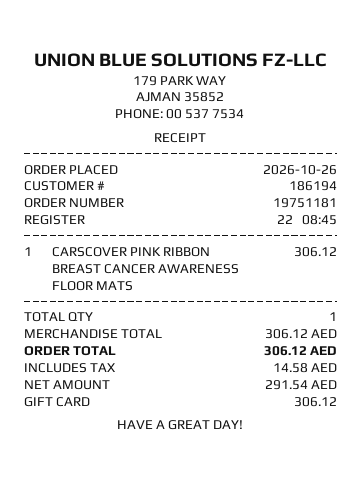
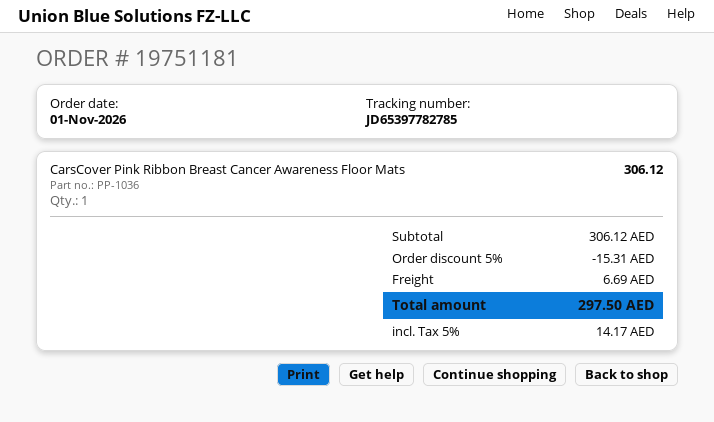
order date: 2026-10-26 -> 2026-11-01
discount: none -> 5% = 15.31
shipping: none -> 6.69
tax: 14.58 -> 14.17
total: 306.12 -> 297.50

